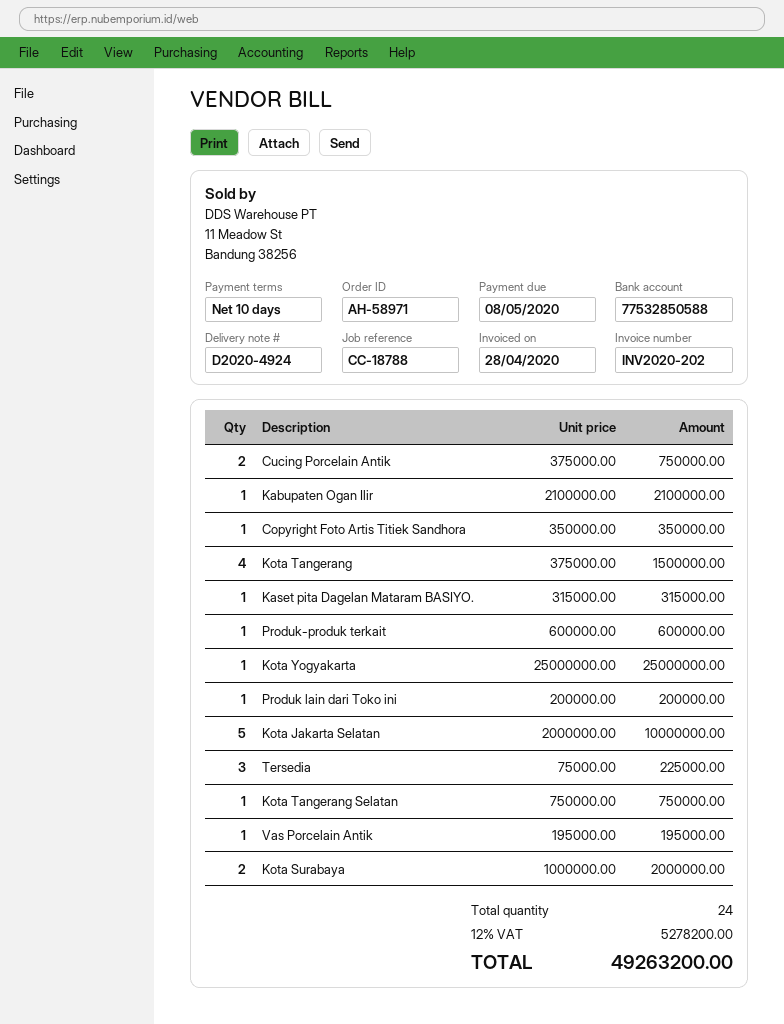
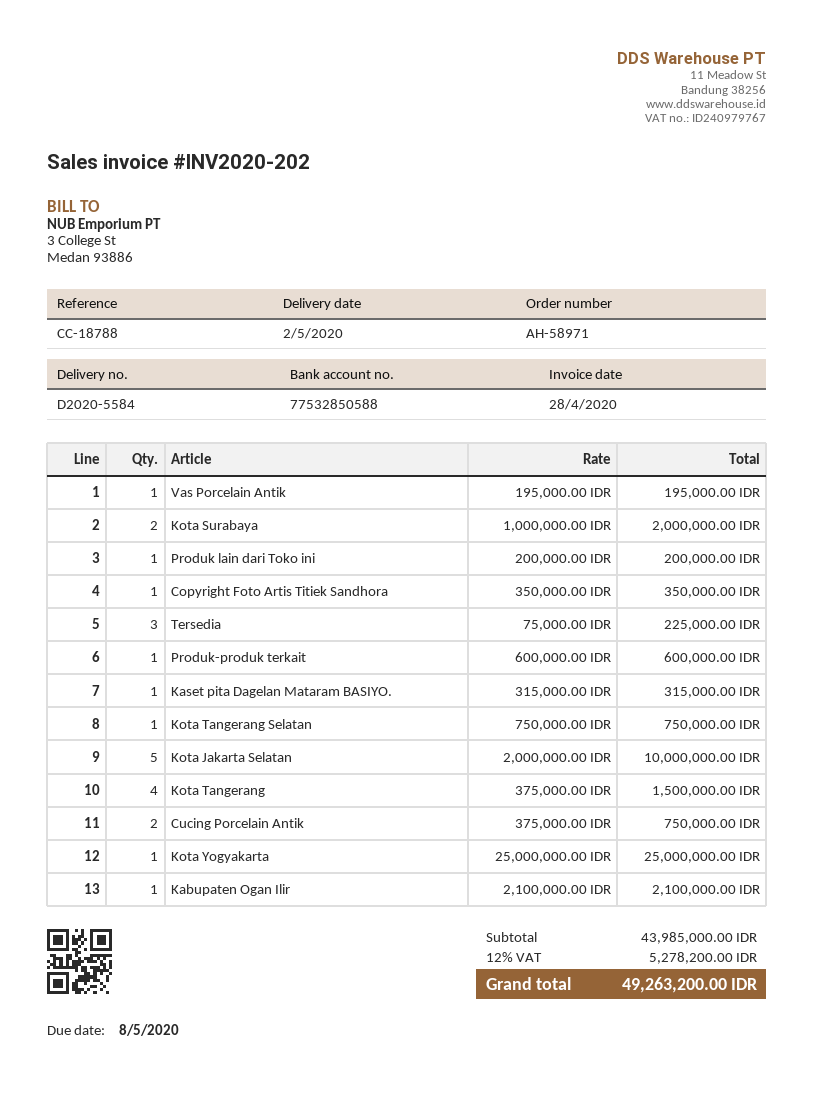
delivery note number: D2020-4924 -> D2020-5584

